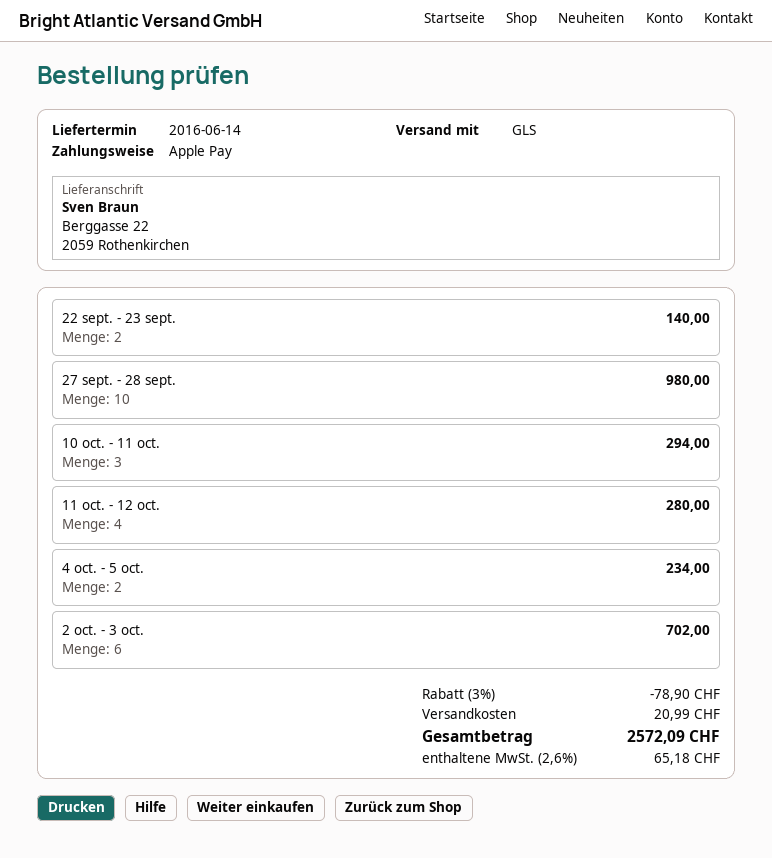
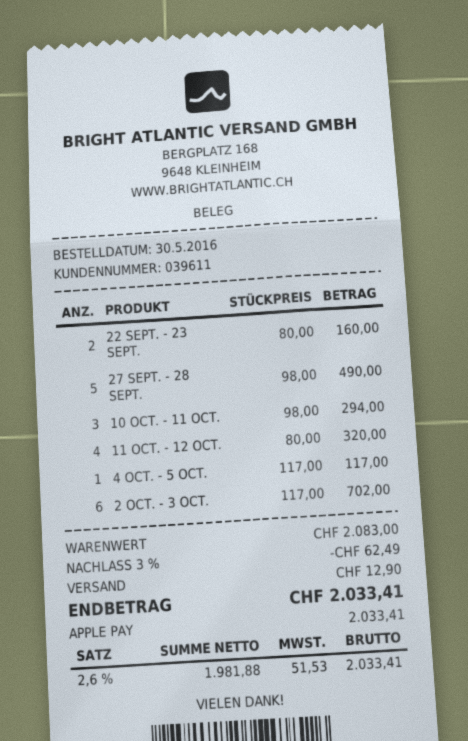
22 sept. - 23 sept.: 2 for 140.00 -> 2 for 160.00
27 sept. - 28 sept.: 10 for 980.00 -> 5 for 490.00
11 oct. - 12 oct.: 4 for 280.00 -> 4 for 320.00
4 oct. - 5 oct.: 2 for 234.00 -> 1 for 117.00
discount: 3% = 78.90 -> 3% = 62.49
shipping: 20.99 -> 12.90
tax: 2.6% = 65.18 -> 2.6% = 51.53
total: 2572.09 -> 2033.41

